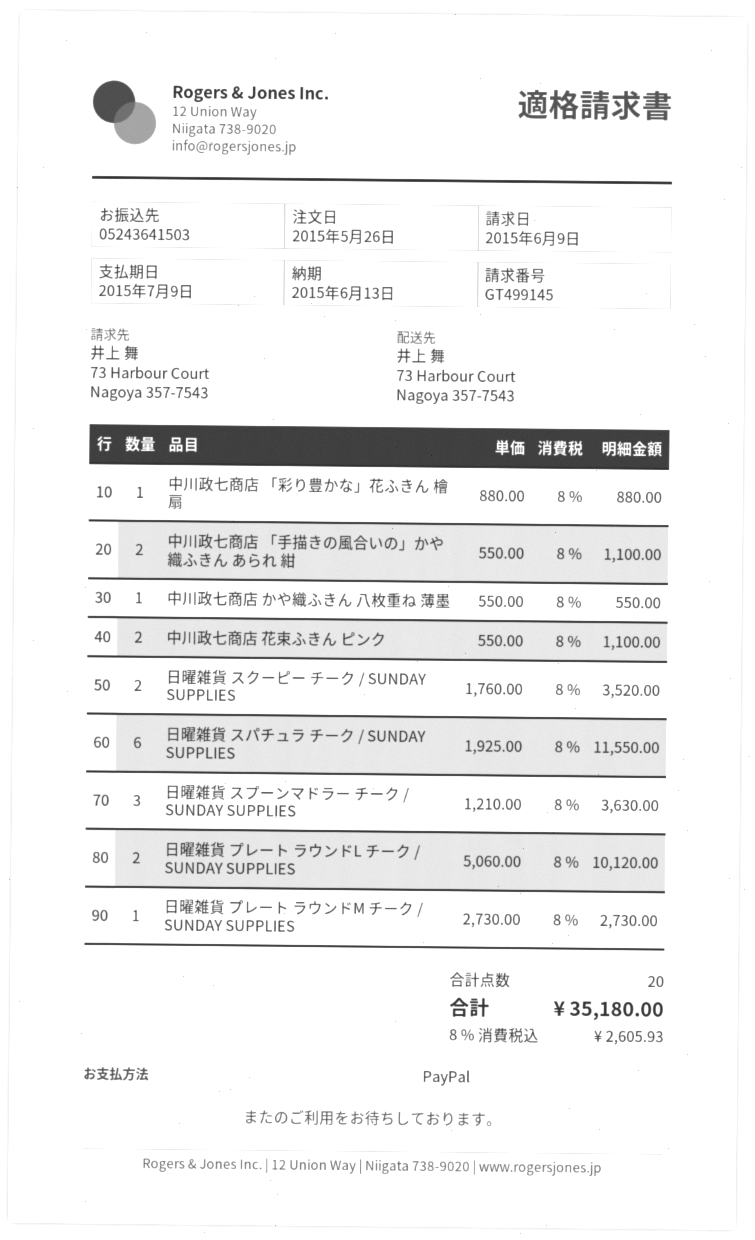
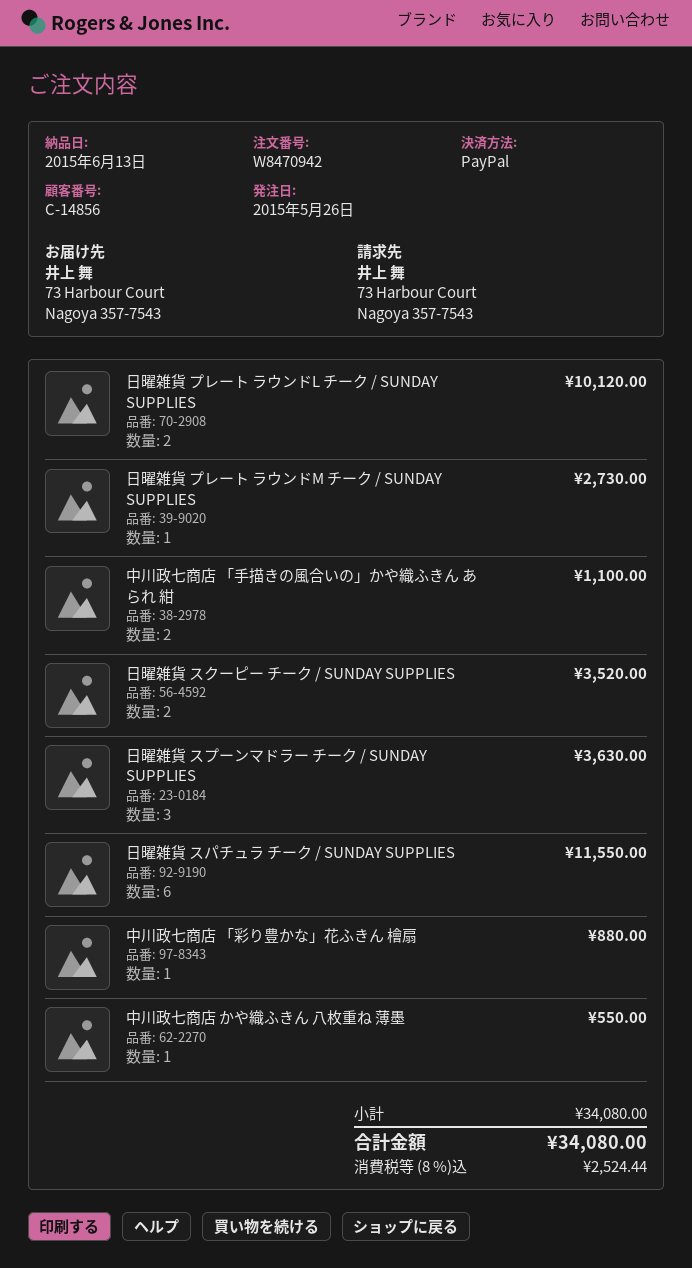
中川政七商店 花束ふきん ピンク: 2 for 1100.00 -> none
tax: 8% = 2605.93 -> 8% = 2524.44
total: 35180.00 -> 34080.00

